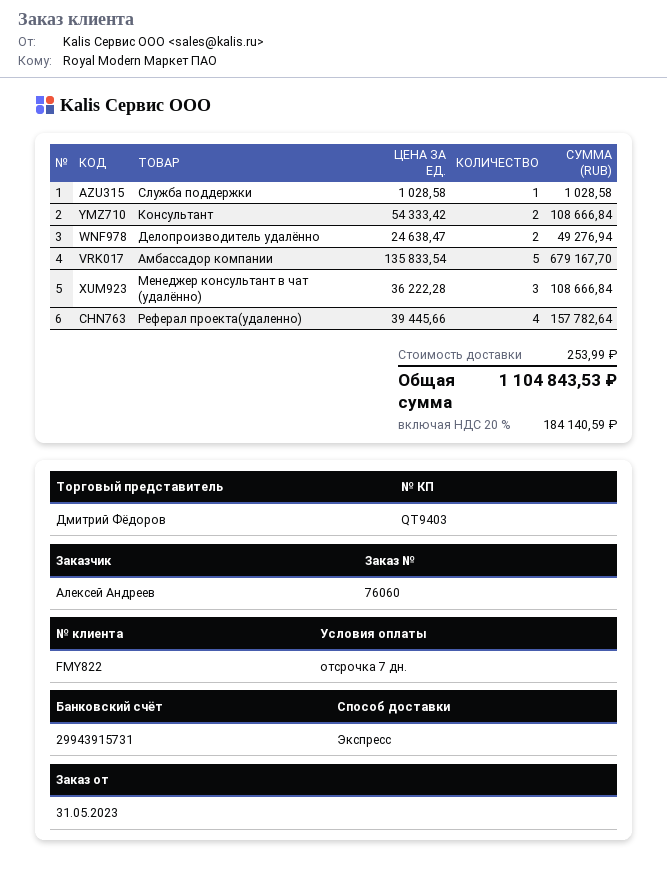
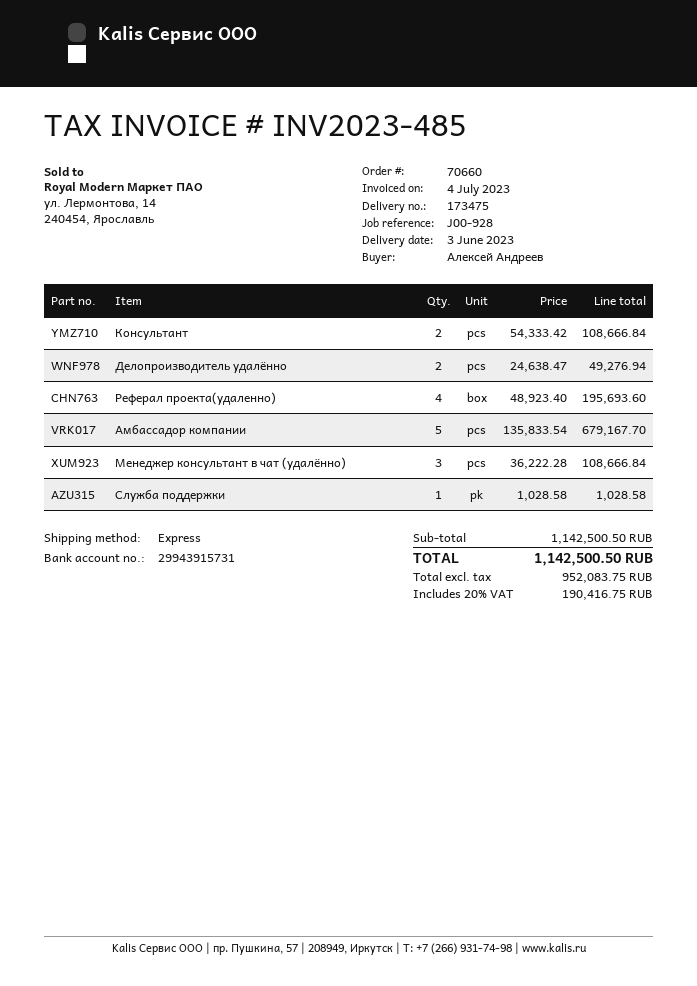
order number: 76060 -> 70660
Реферал проекта(удаленно): 4 x 39445.66 = 157782.64 -> 4 x 48923.40 = 195693.60
shipping: 253.99 -> none
tax: 20% = 184140.59 -> 20% = 190416.75
total: 1104843.53 -> 1142500.50

